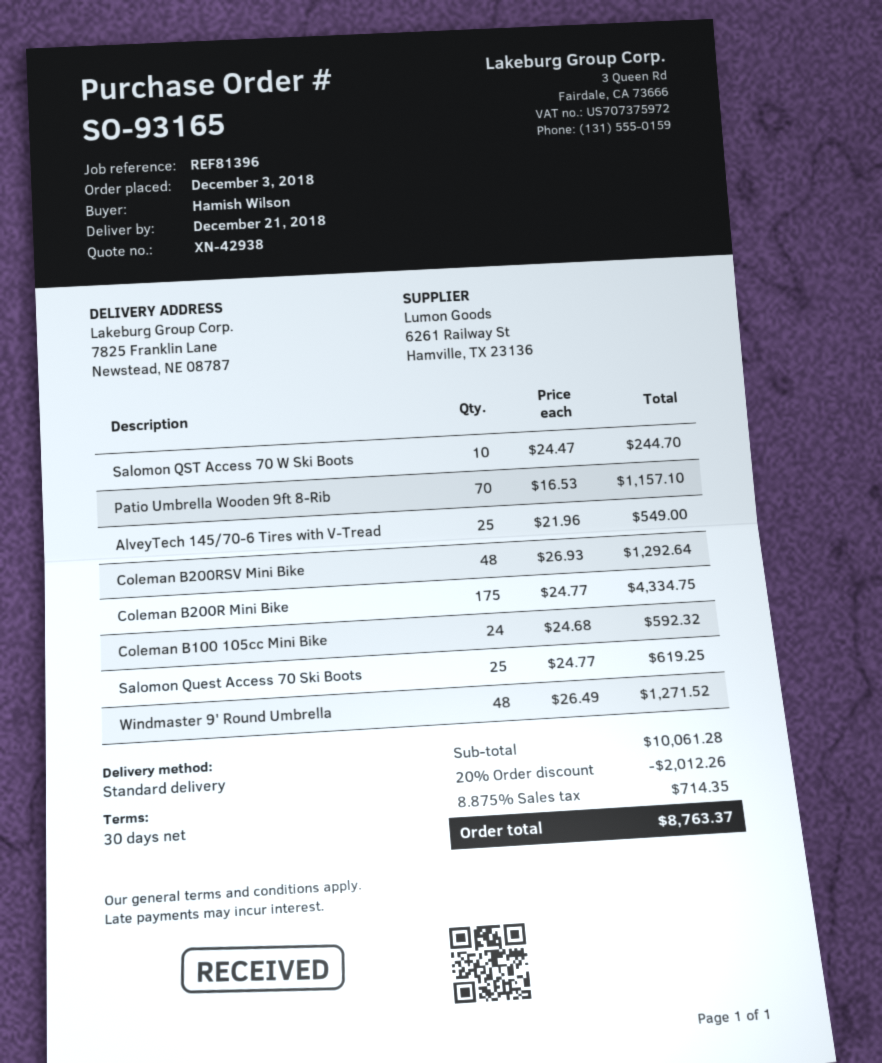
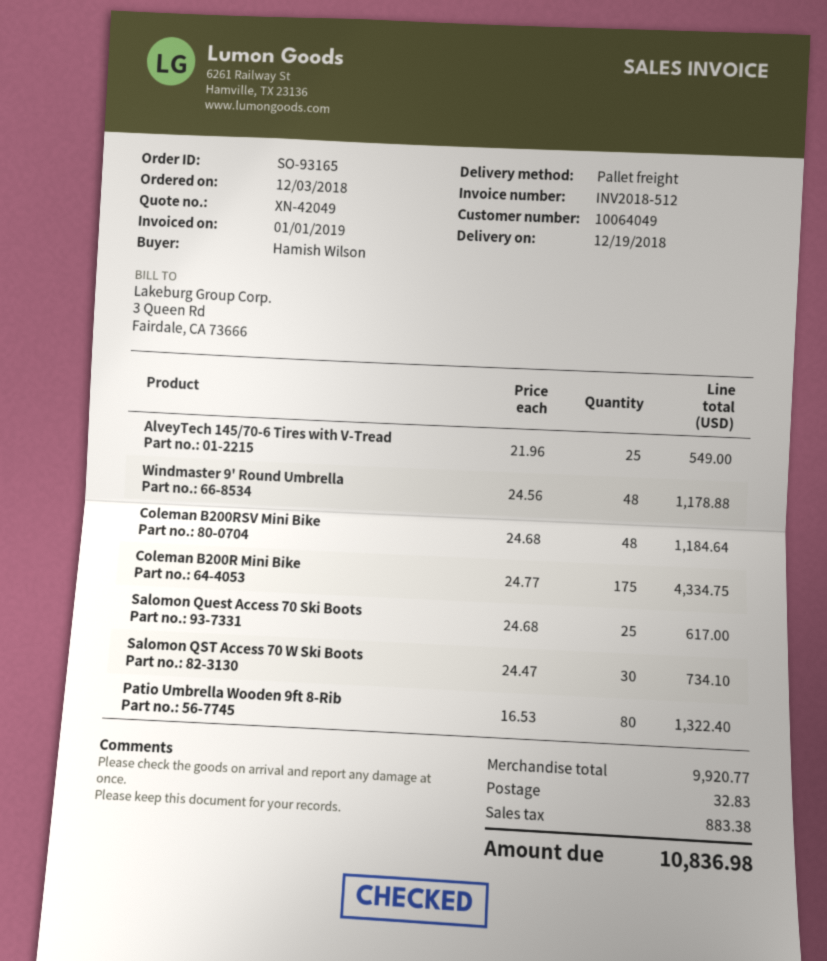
quote number: XN-42938 -> XN-42049
delivery date: 2018-12-21 -> 2018-12-19
shipping method: standard -> pallet freight
Salomon QST Access 70 W Ski Boots: 10 x 24.47 = 244.70 -> 30 x 24.47 = 734.10
Patio Umbrella Wooden 9ft 8-Rib: 70 x 16.53 = 1157.10 -> 80 x 16.53 = 1322.40
Coleman B200RSV Mini Bike: 48 x 26.93 = 1292.64 -> 48 x 24.68 = 1184.64
Coleman B100 105cc Mini Bike: 24 x 24.68 = 592.32 -> none
Salomon Quest Access 70 Ski Boots: 25 x 24.77 = 619.25 -> 25 x 24.68 = 617.00
Windmaster 9' Round Umbrella: 48 x 26.49 = 1271.52 -> 48 x 24.56 = 1178.88
subtotal: 10061.28 -> 9920.77
discount: 20% = 2012.26 -> none
shipping: none -> 32.83
tax: 714.35 -> 883.38
total: 8763.37 -> 10836.98

